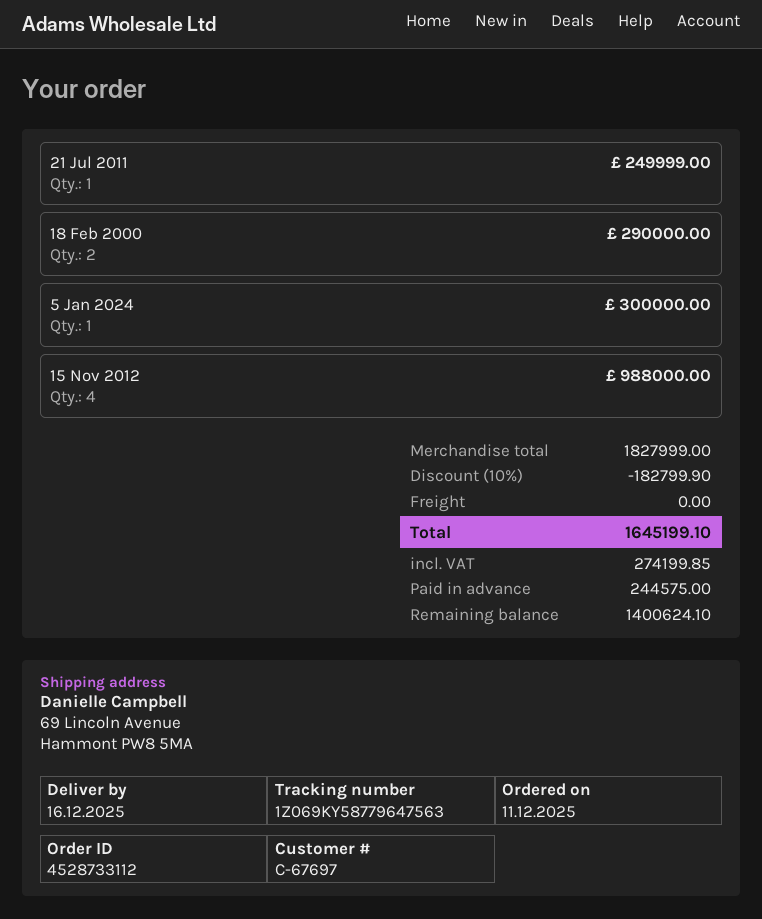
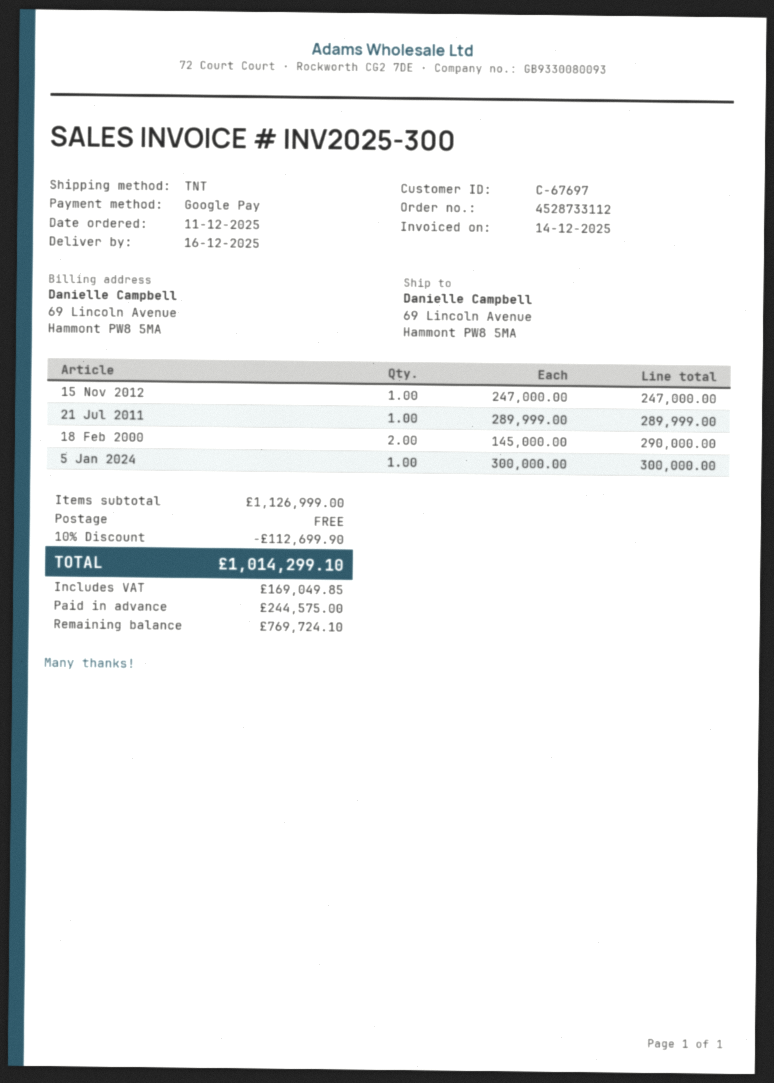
21 Jul 2011: 1 for 249999.00 -> 1 for 289999.00
15 Nov 2012: 4 for 988000.00 -> 1 for 247000.00
subtotal: 1827999.00 -> 1126999.00
discount: 10% = 182799.90 -> 10% = 112699.90
tax: 274199.85 -> 169049.85
total: 1645199.10 -> 1014299.10
balance: 1400624.10 -> 769724.10

